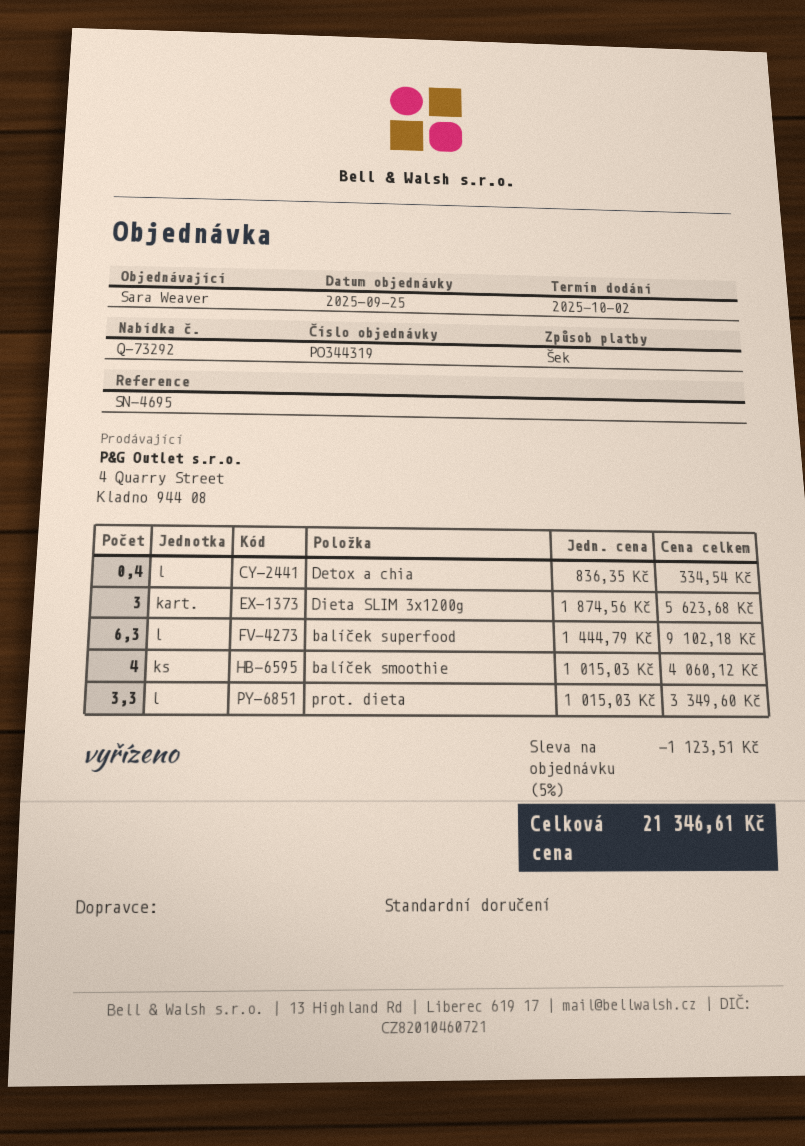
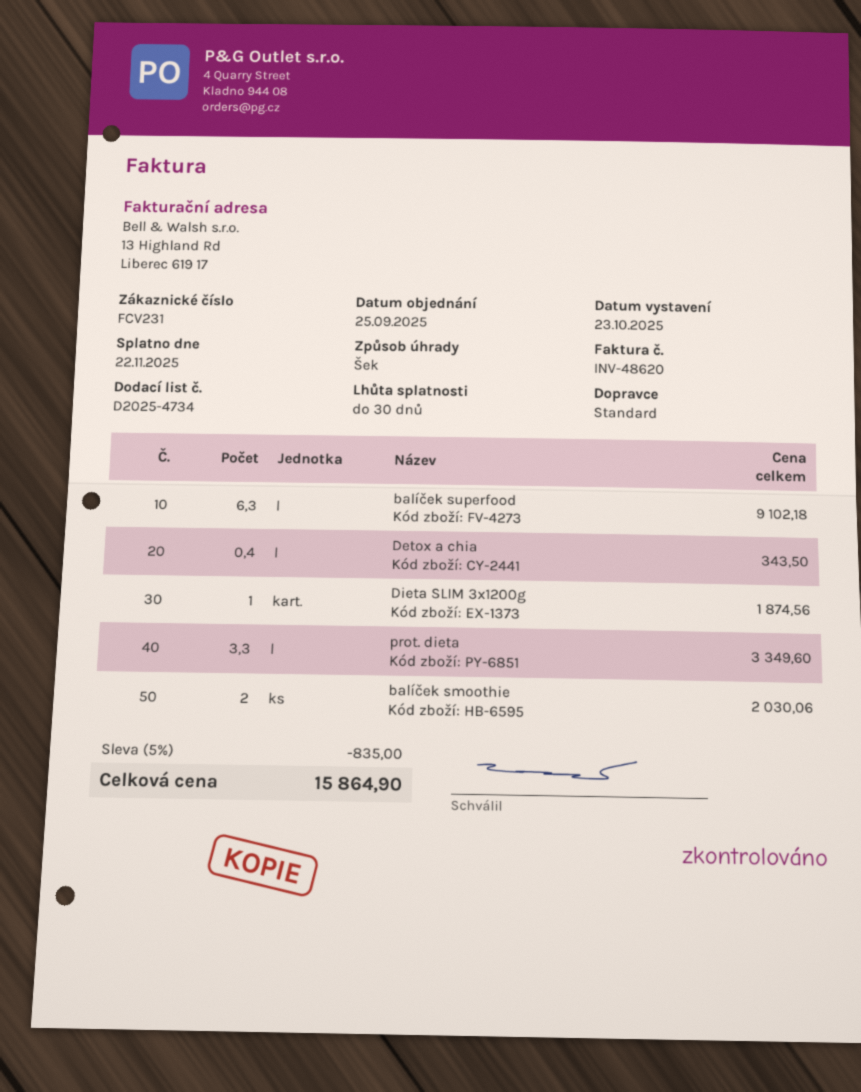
Detox a chia: 0.4 for 334.54 -> 0.4 for 343.50
Dieta SLIM 3x1200g: 3 for 5623.68 -> 1 for 1874.56
balíček smoothie: 4 for 4060.12 -> 2 for 2030.06
discount: 5% = 1123.51 -> 5% = 835.00
total: 21346.61 -> 15864.90

